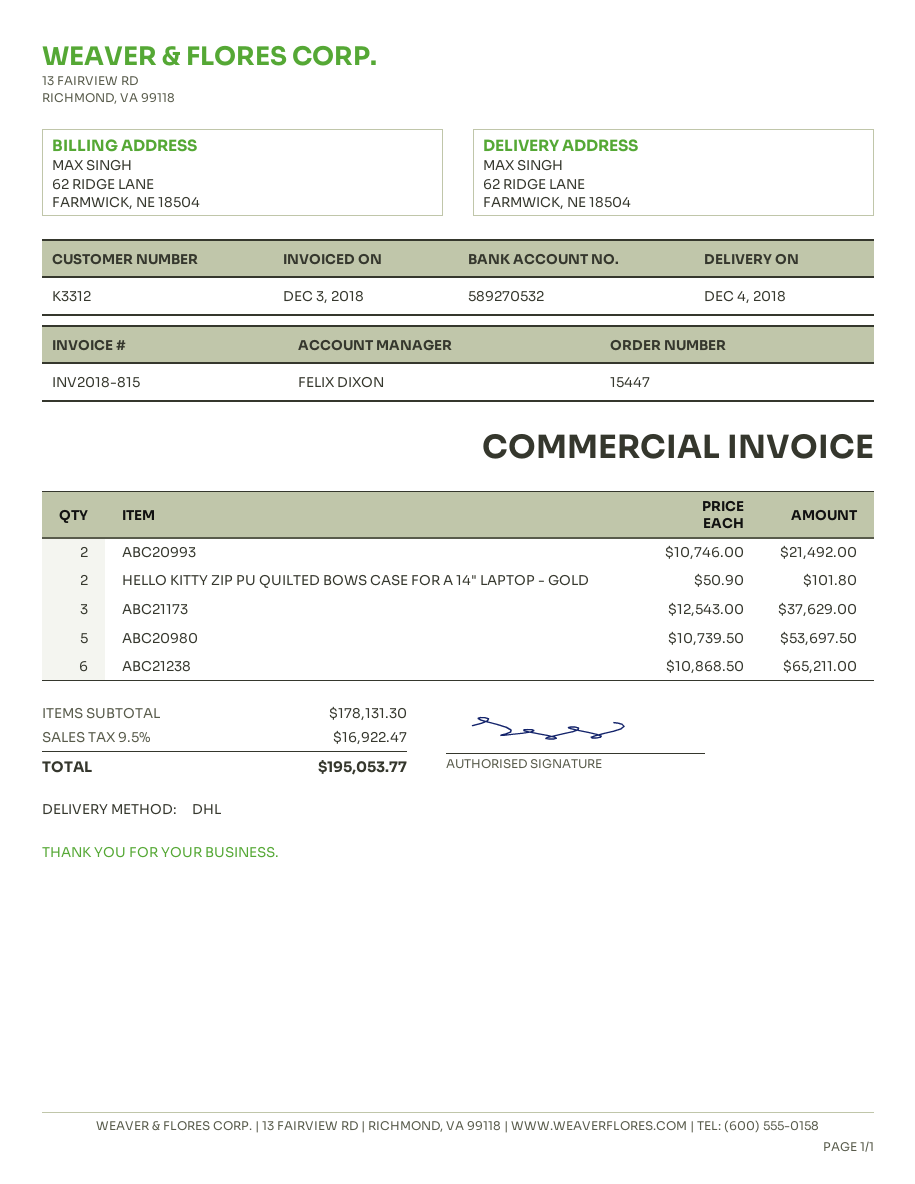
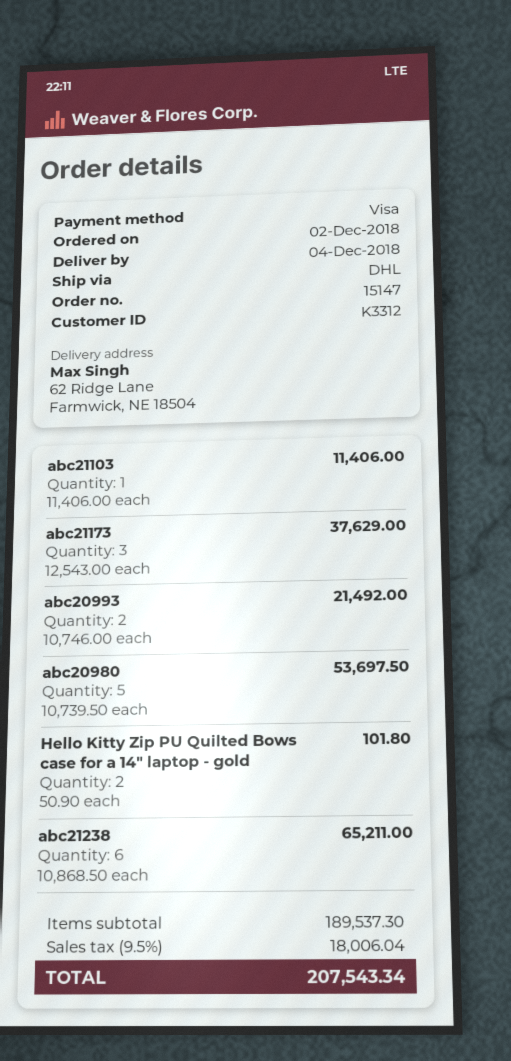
order number: 15447 -> 15147
abc21103: none -> 1 x 11406.00 = 11406.00
subtotal: 178131.30 -> 189537.30
tax: 9.5% = 16922.47 -> 9.5% = 18006.04
total: 195053.77 -> 207543.34

